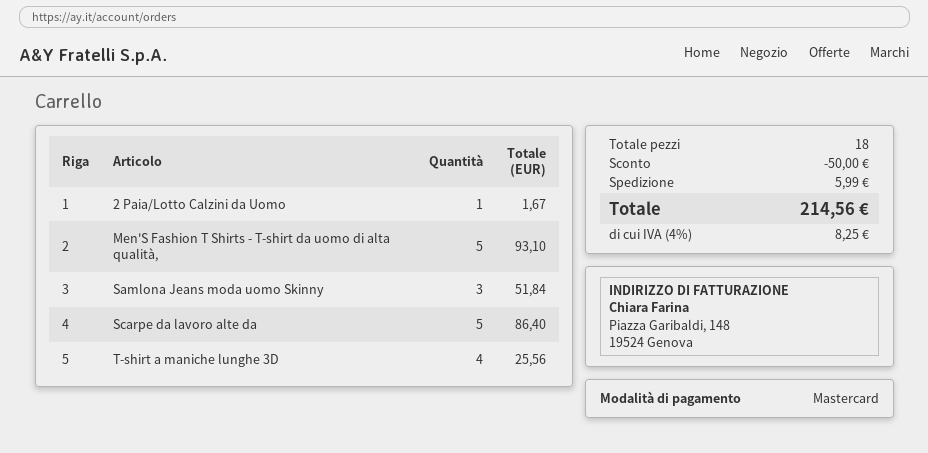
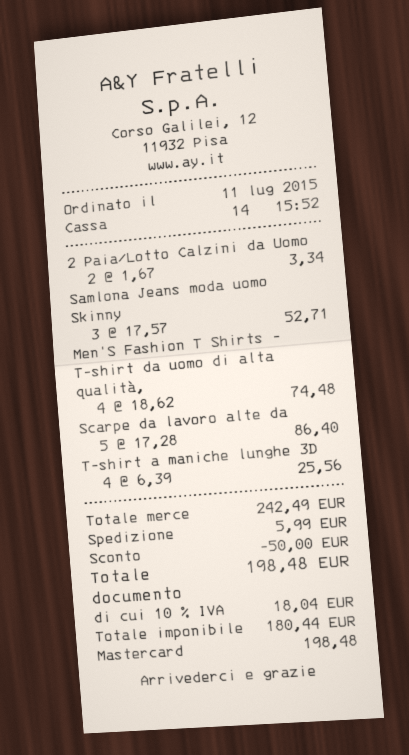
2 Paia/Lotto Calzini da Uomo: 1 for 1.67 -> 2 for 3.34
Men'S Fashion T Shirts - T-shirt da uomo di alta qualità,: 5 for 93.10 -> 4 for 74.48
Samlona Jeans moda uomo Skinny: 3 for 51.84 -> 3 for 52.71
tax: 4% = 8.25 -> 10% = 18.04
total: 214.56 -> 198.48

